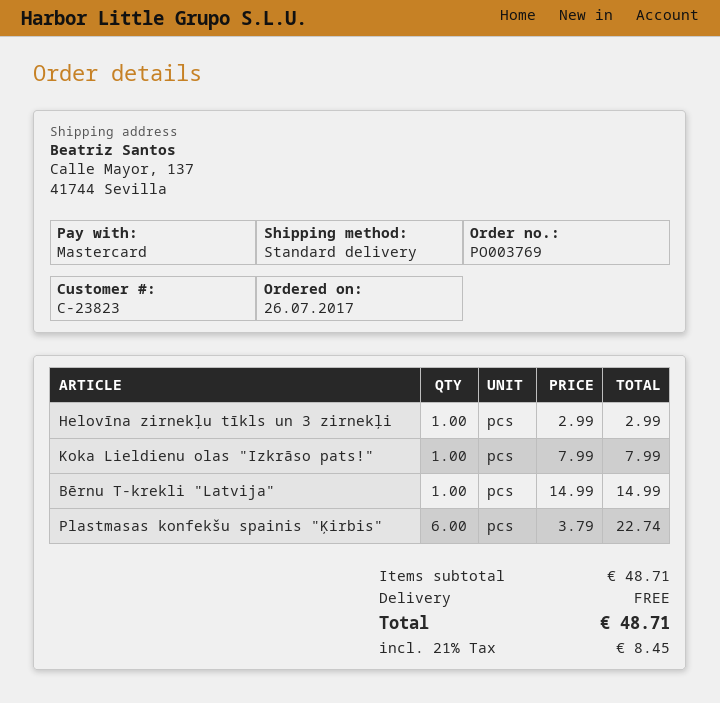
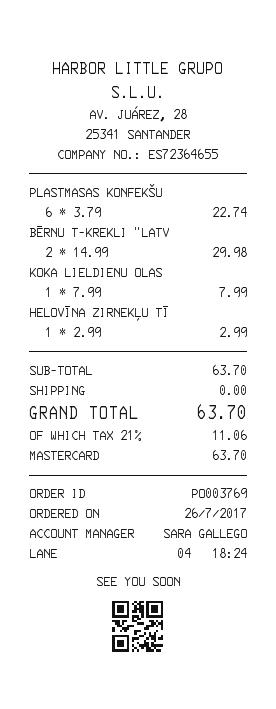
Bērnu T-krekli "Latvija": 1 x 14.99 = 14.99 -> 2 x 14.99 = 29.98
subtotal: 48.71 -> 63.70
tax: 21% = 8.45 -> 21% = 11.06
total: 48.71 -> 63.70

